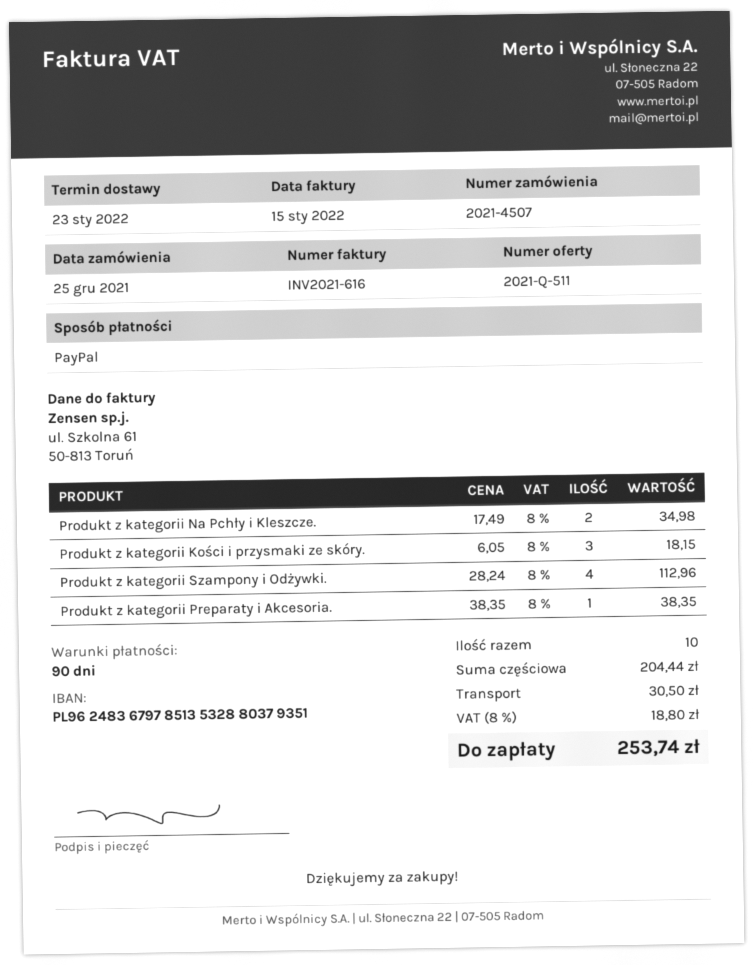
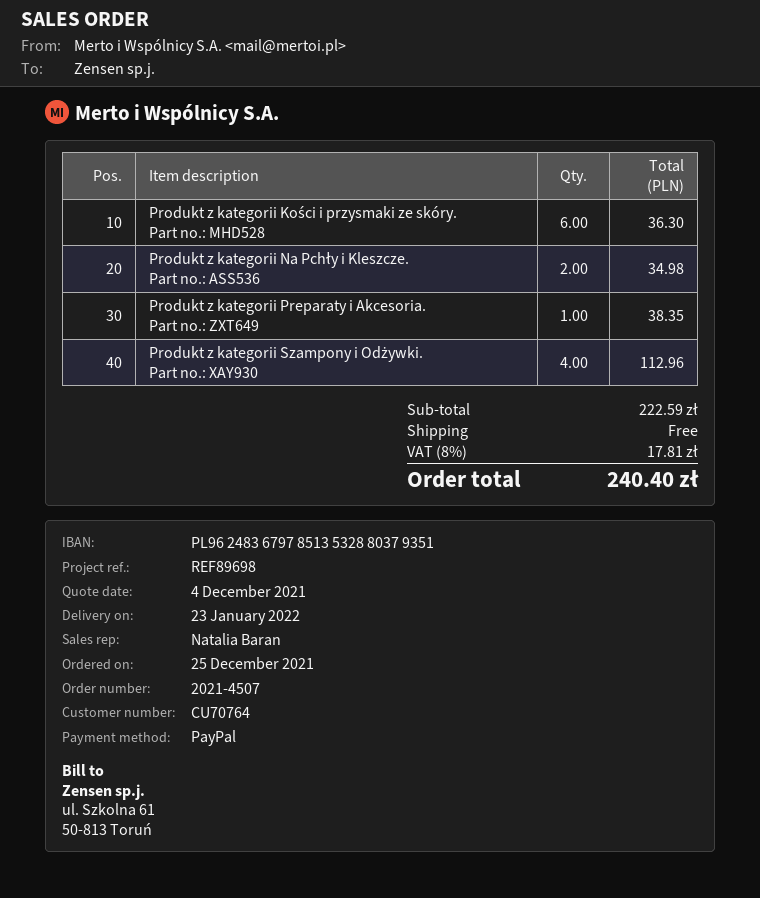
Produkt z kategorii Kości i przysmaki ze skóry.: 3 for 18.15 -> 6 for 36.30
subtotal: 204.44 -> 222.59
shipping: 30.50 -> 0.00
tax: 8% = 18.80 -> 8% = 17.81
total: 253.74 -> 240.40

